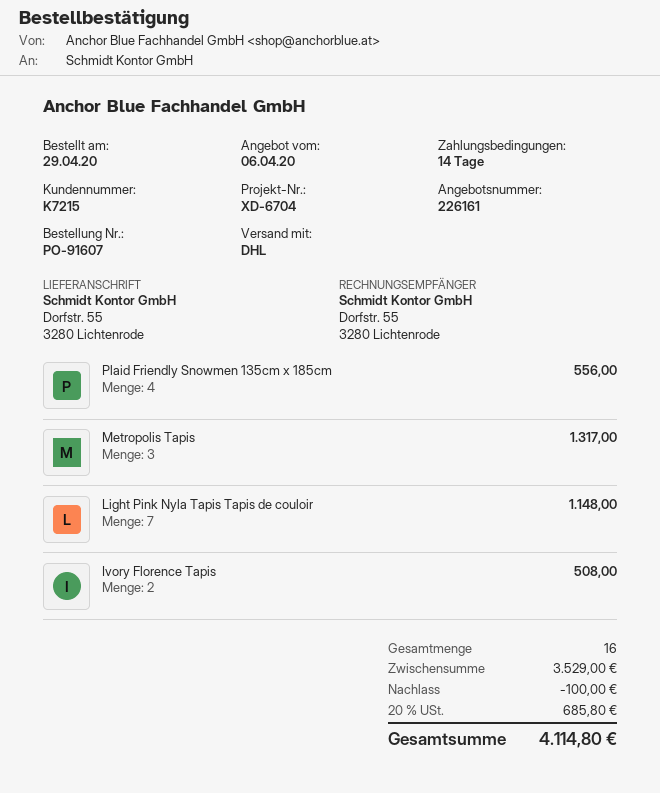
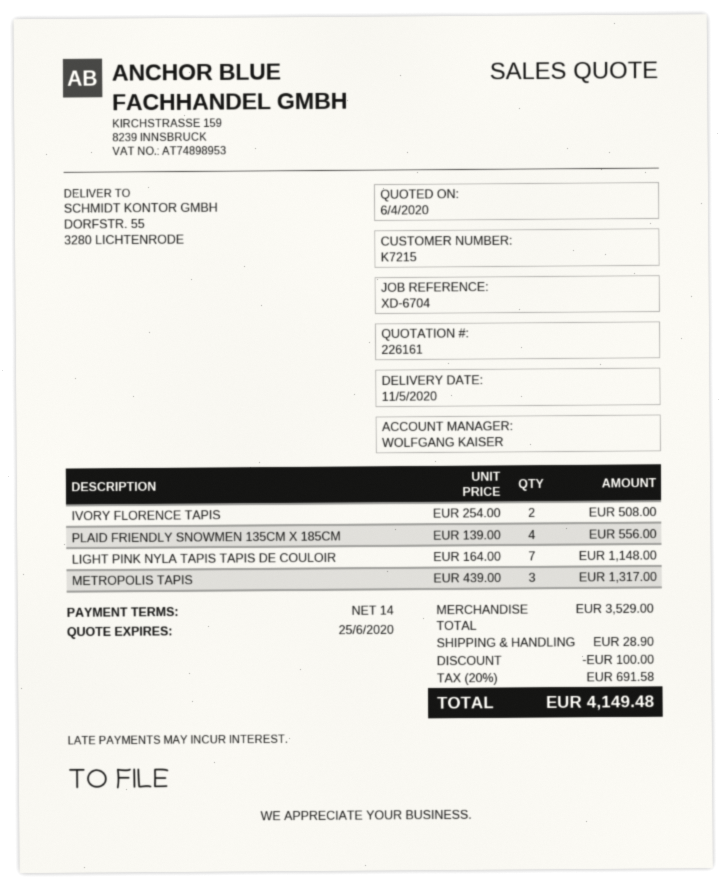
shipping: none -> 28.90
tax: 20% = 685.80 -> 20% = 691.58
total: 4114.80 -> 4149.48

